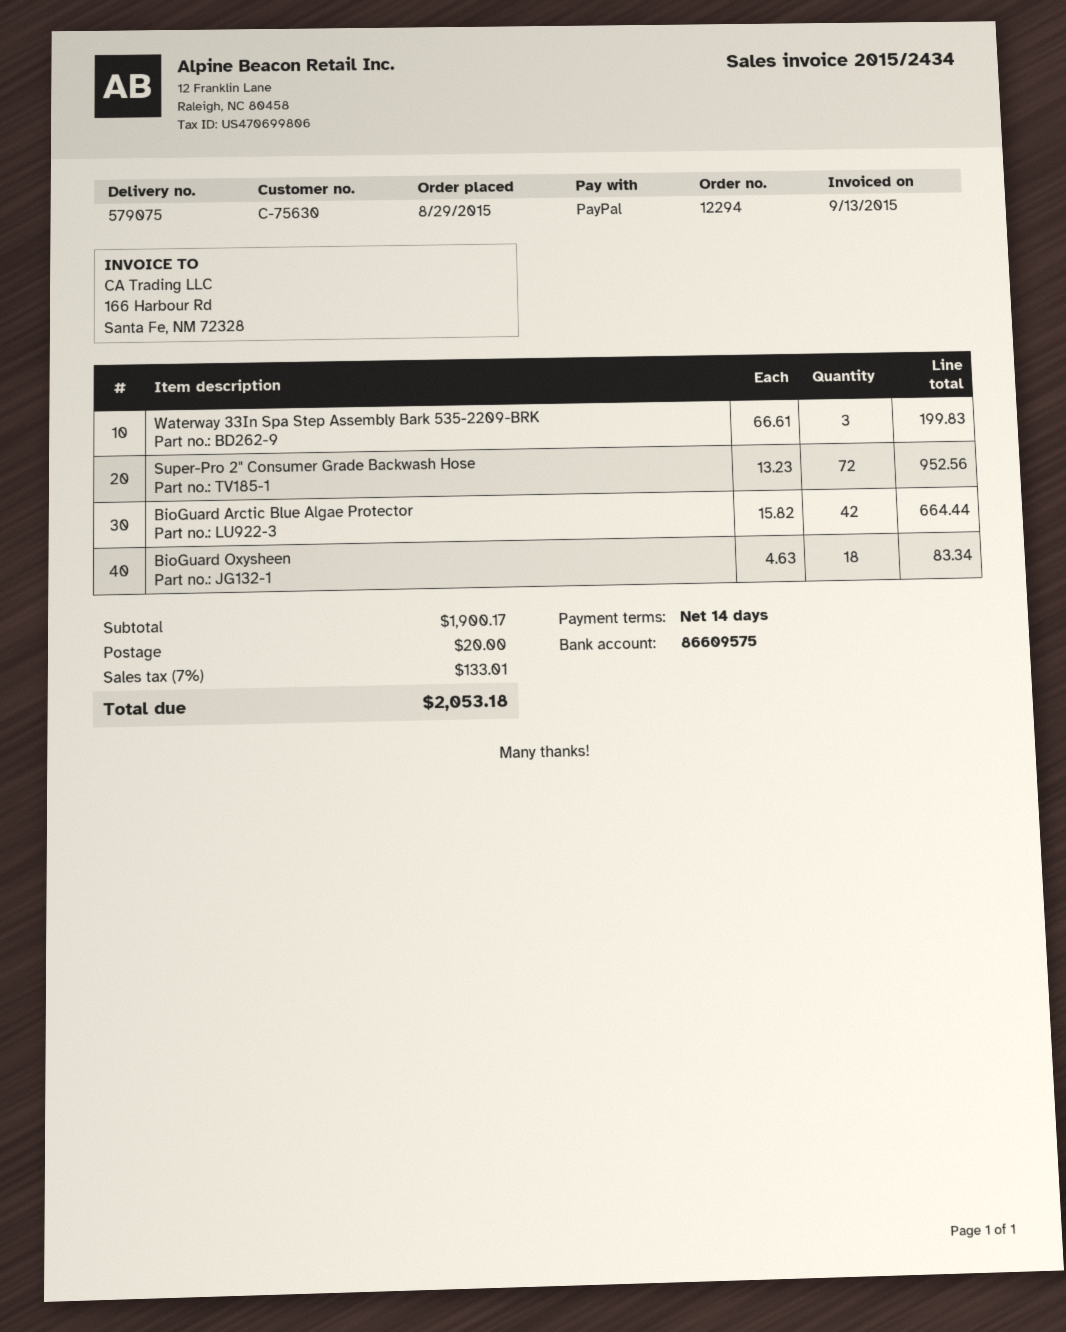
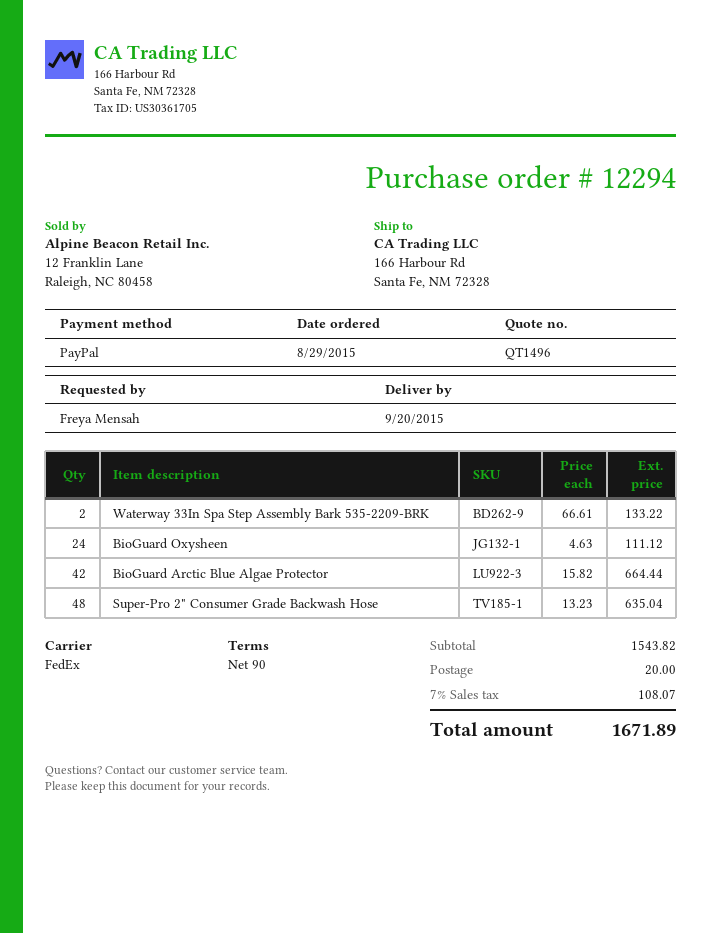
payment terms: 14 days -> 90 days
Waterway 33In Spa Step Assembly Bark 535-2209-BRK: 3 x 66.61 = 199.83 -> 2 x 66.61 = 133.22
Super-Pro 2" Consumer Grade Backwash Hose: 72 x 13.23 = 952.56 -> 48 x 13.23 = 635.04
BioGuard Oxysheen: 18 x 4.63 = 83.34 -> 24 x 4.63 = 111.12
subtotal: 1900.17 -> 1543.82
tax: 7% = 133.01 -> 7% = 108.07
total: 2053.18 -> 1671.89

